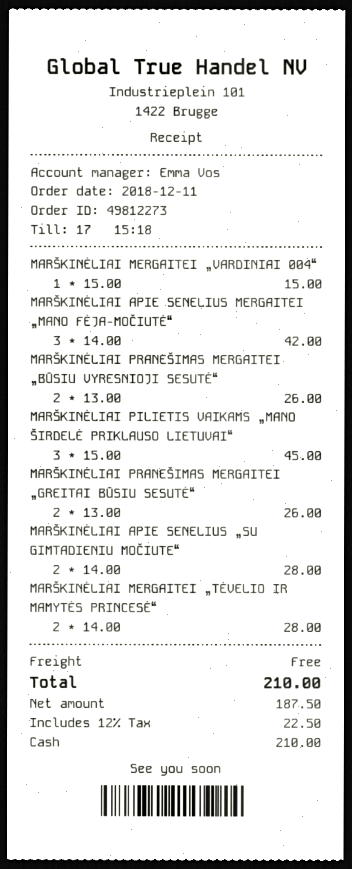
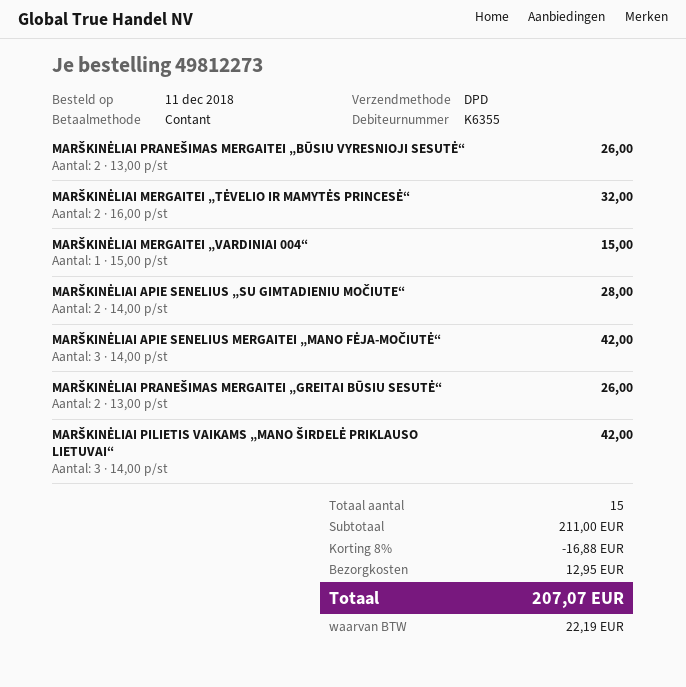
MARŠKINĖLIAI PILIETIS VAIKAMS „MANO ŠIRDELĖ PRIKLAUSO LIETUVAI“: 3 x 15.00 = 45.00 -> 3 x 14.00 = 42.00
MARŠKINĖLIAI MERGAITEI „TĖVELIO IR MAMYTĖS PRINCESĖ“: 2 x 14.00 = 28.00 -> 2 x 16.00 = 32.00
discount: none -> 8% = 16.88
shipping: 0.00 -> 12.95
tax: 22.50 -> 22.19
total: 210.00 -> 207.07

